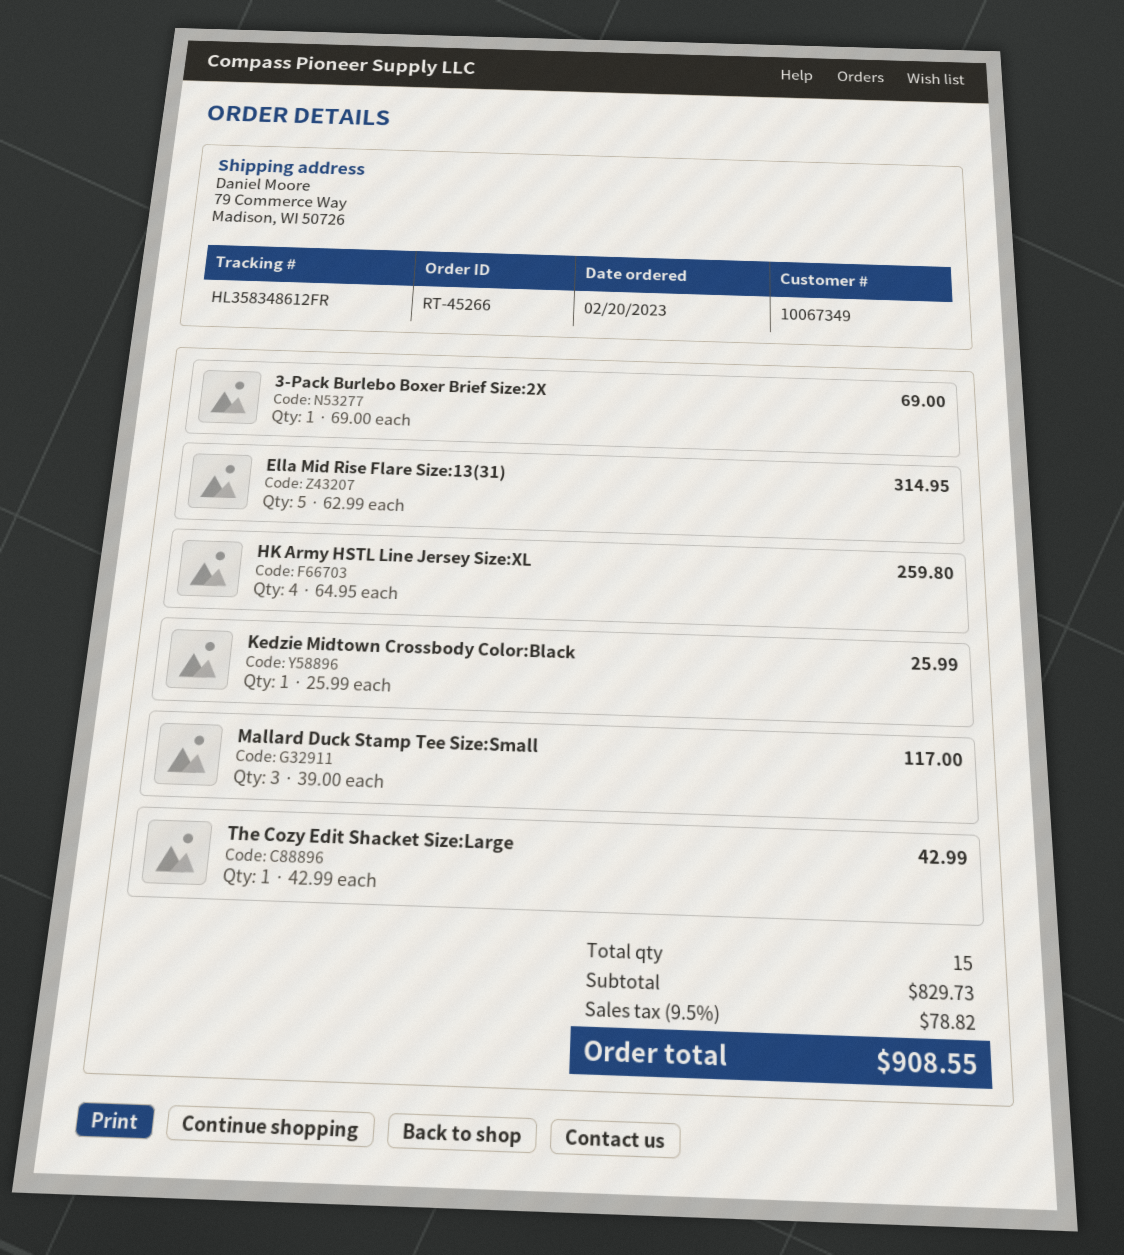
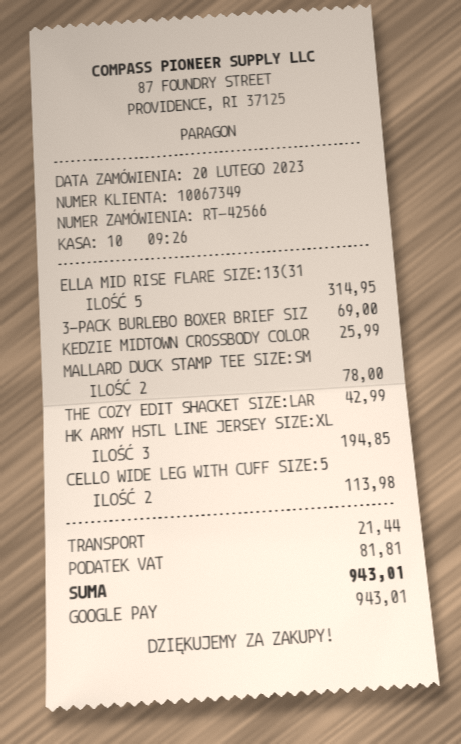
order number: RT-45266 -> RT-42566
HK Army HSTL Line Jersey Size:XL: 4 for 259.80 -> 3 for 194.85
Mallard Duck Stamp Tee Size:Small: 3 for 117.00 -> 2 for 78.00
CELLO WIDE LEG WITH CUFF SIZE:5: none -> 2 for 113.98
shipping: none -> 21.44
tax: 78.82 -> 81.81
total: 908.55 -> 943.01

